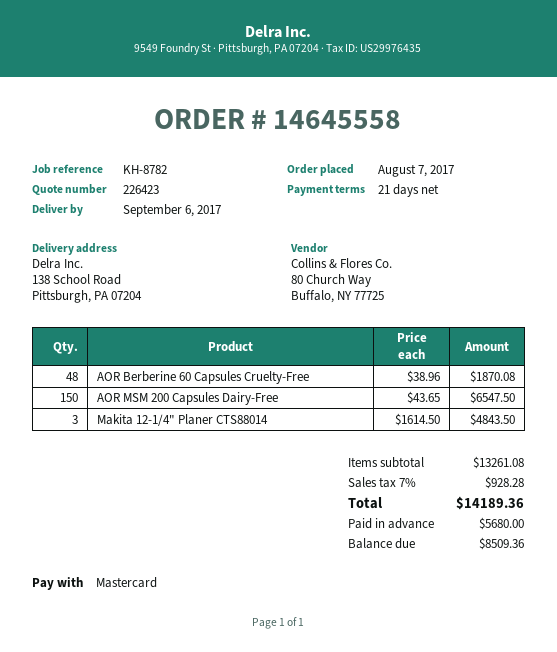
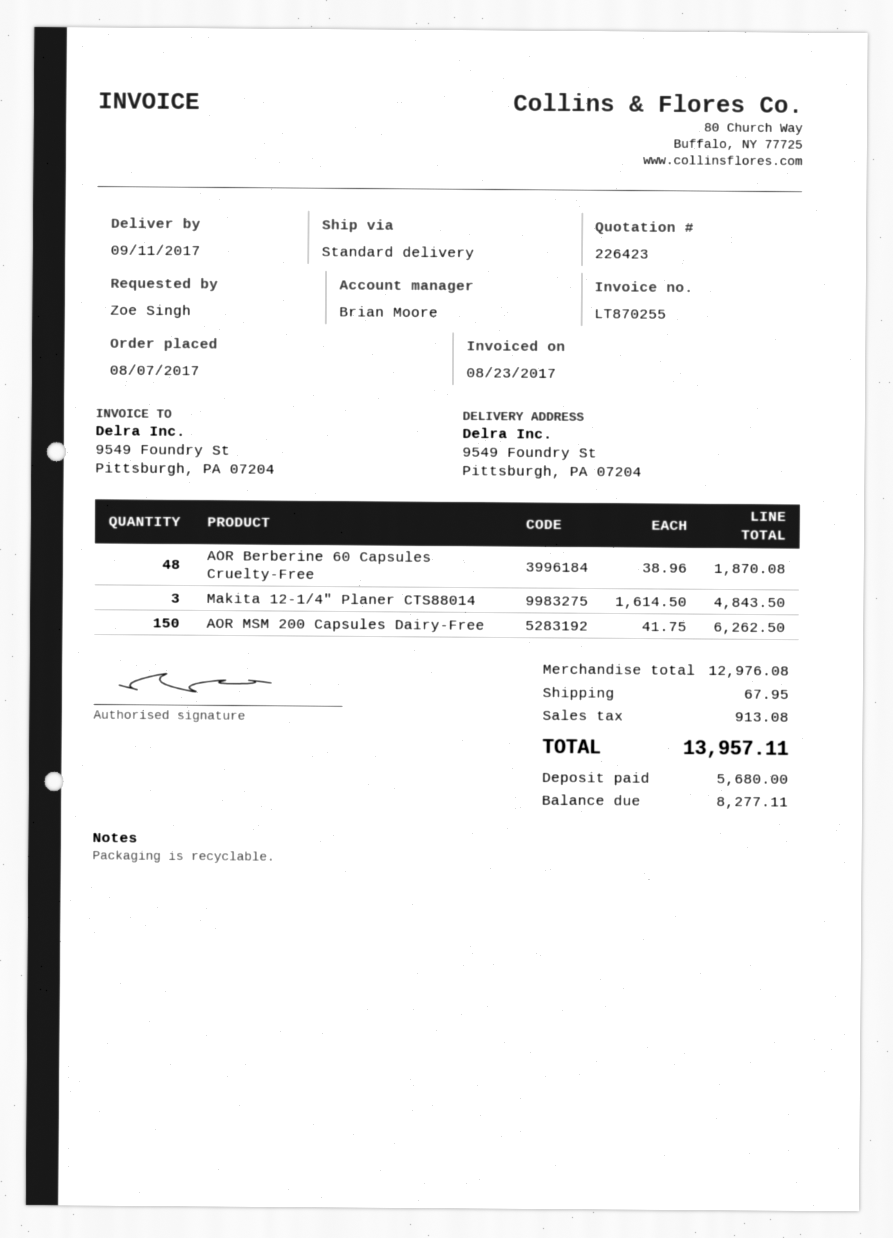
delivery date: 2017-09-06 -> 2017-09-11
ship to: 138 School Road, Pittsburgh, PA 07204 -> 9549 Foundry St, Pittsburgh, PA 07204
AOR MSM 200 Capsules Dairy-Free: 150 x 43.65 = 6547.50 -> 150 x 41.75 = 6262.50
subtotal: 13261.08 -> 12976.08
shipping: none -> 67.95
tax: 928.28 -> 913.08
total: 14189.36 -> 13957.11
balance: 8509.36 -> 8277.11

